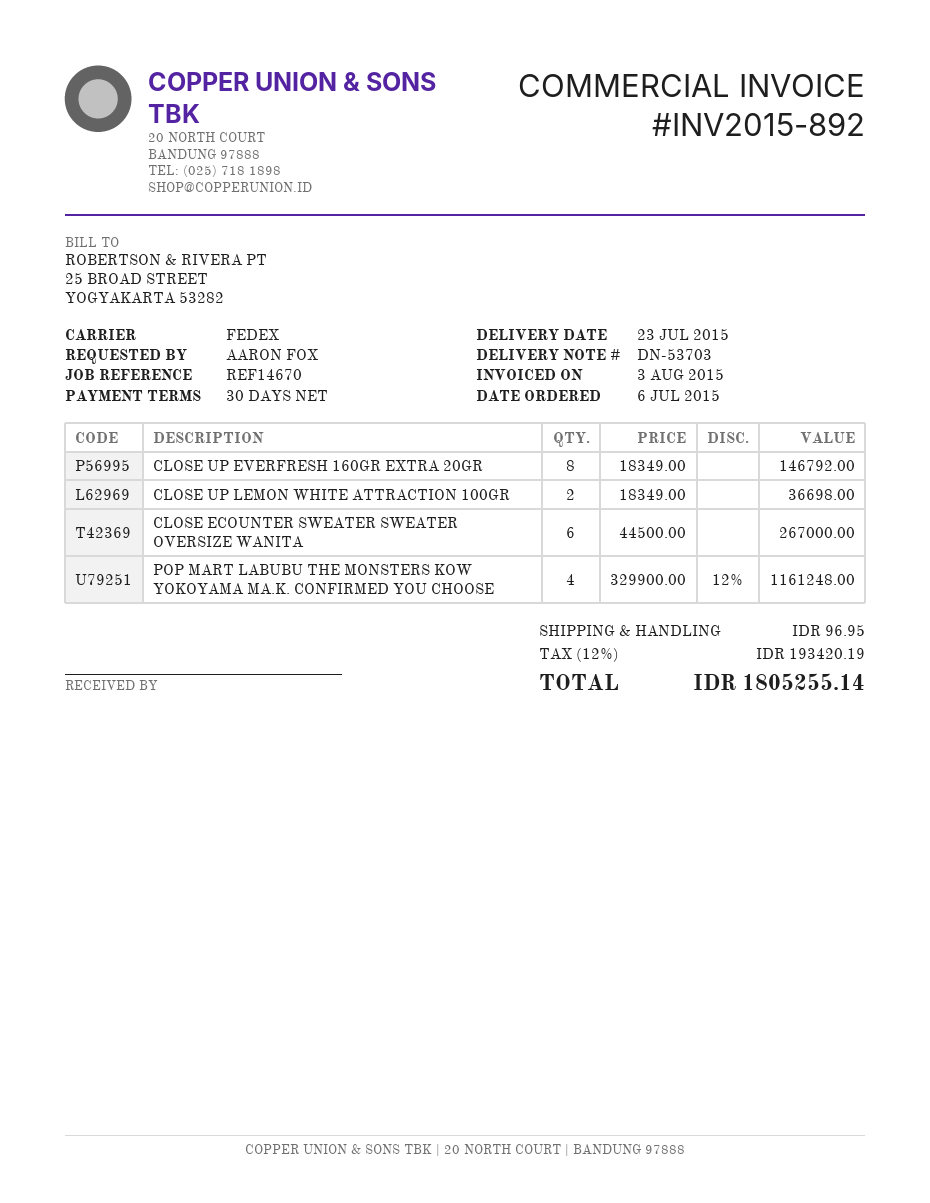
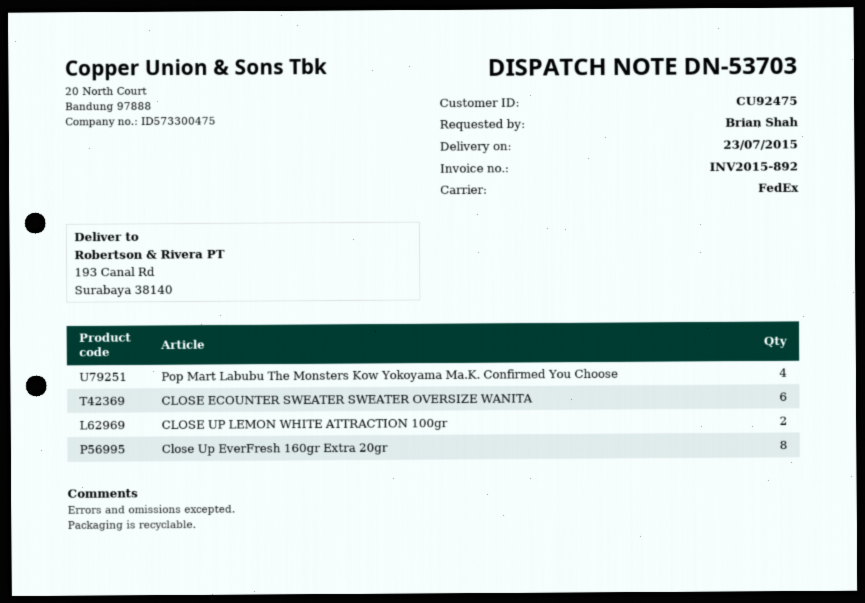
ordered by: AARON FOX -> Brian Shah

